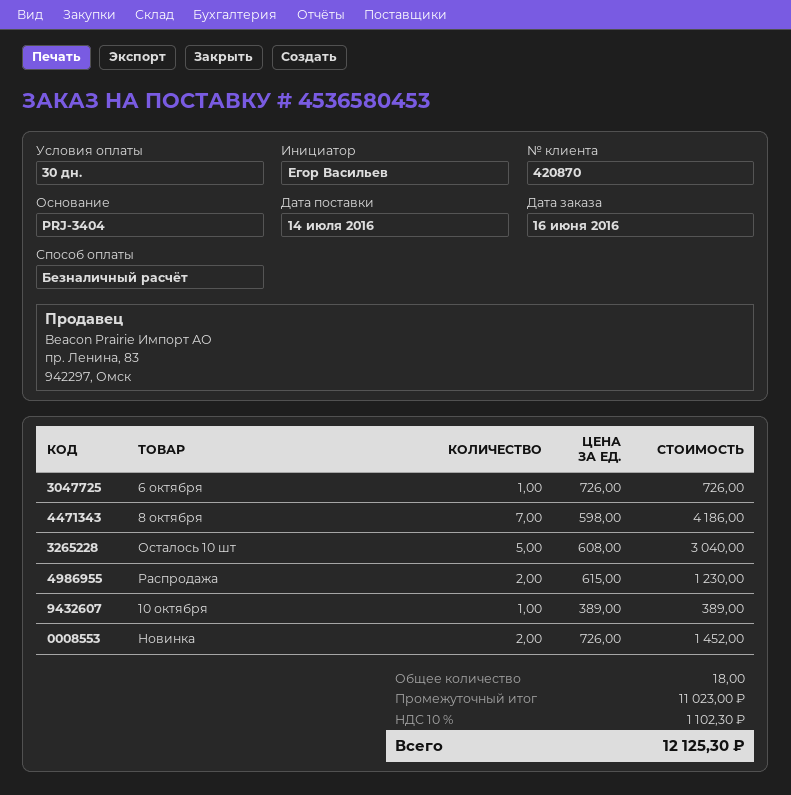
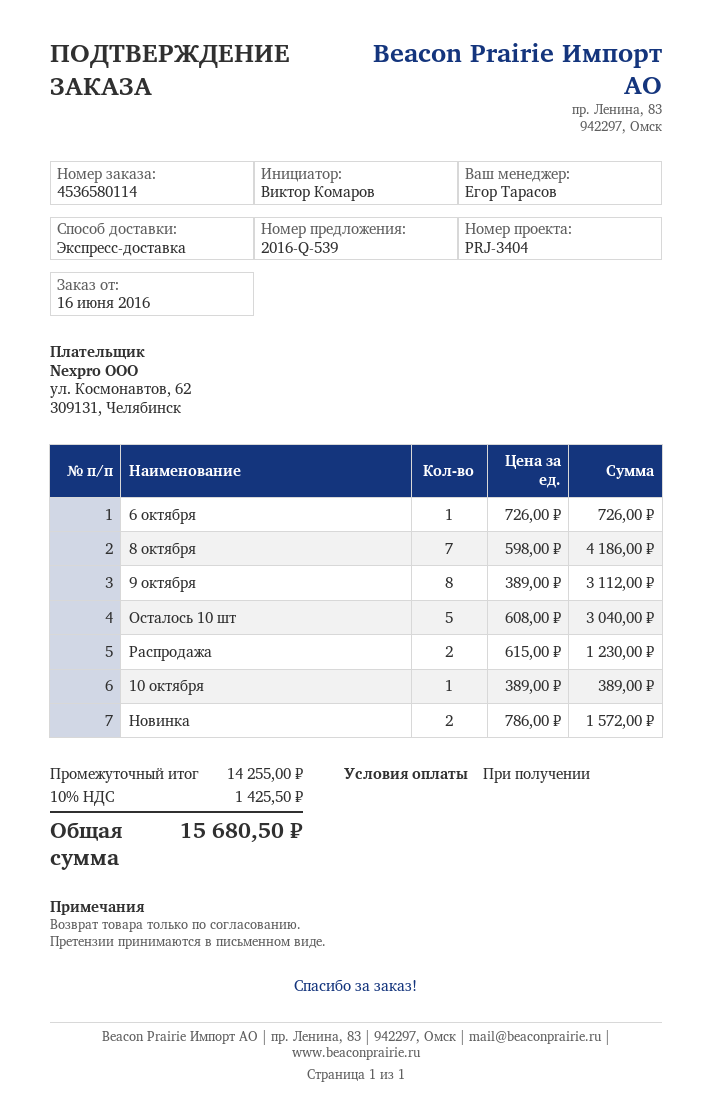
order number: 4536580453 -> 4536580114
payment terms: 30 days -> on receipt
ordered by: Егор Васильев -> Виктор Комаров
Новинка: 2 x 726.00 = 1452.00 -> 2 x 786.00 = 1572.00
9 октября: none -> 8 x 389.00 = 3112.00
subtotal: 11023.00 -> 14255.00
tax: 10% = 1102.30 -> 10% = 1425.50
total: 12125.30 -> 15680.50

